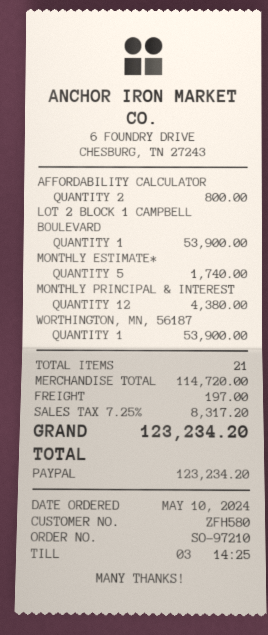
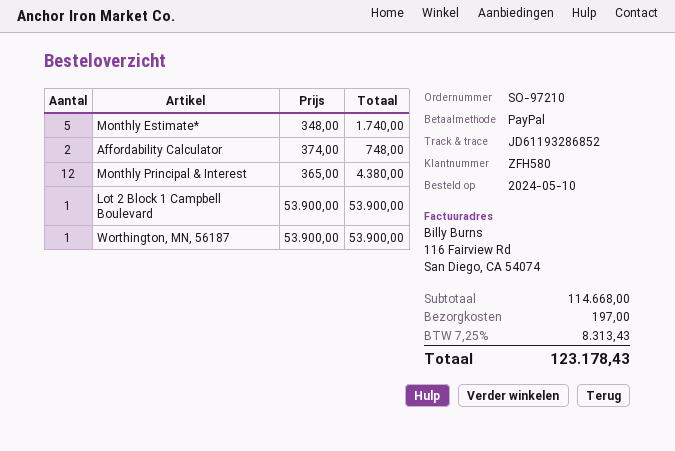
AFFORDABILITY CALCULATOR: 2 for 800.00 -> 2 for 748.00
subtotal: 114720.00 -> 114668.00
tax: 7.25% = 8317.20 -> 7.25% = 8313.43
total: 123234.20 -> 123178.43

